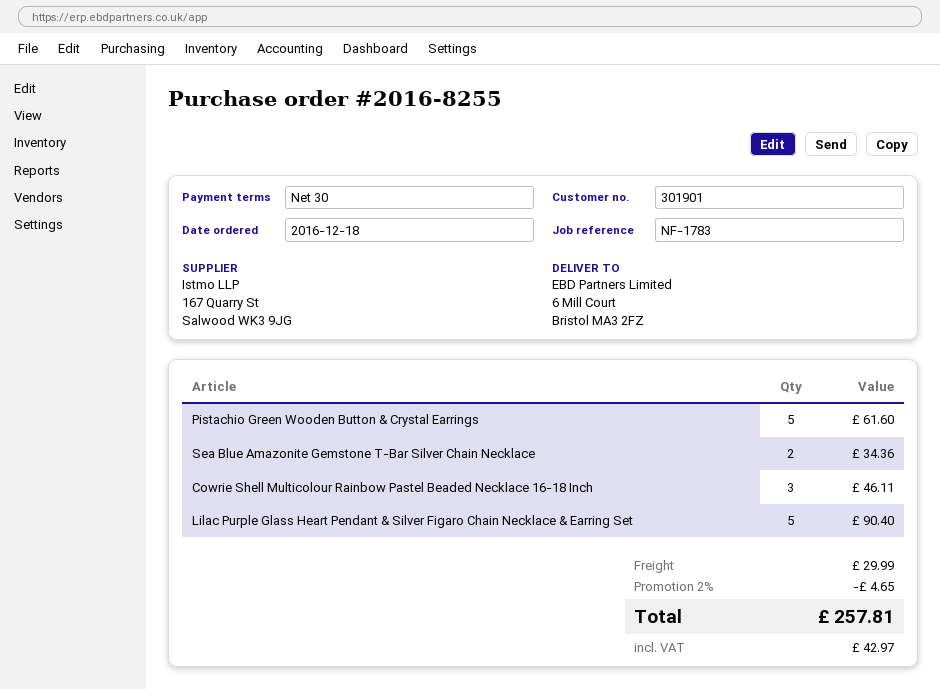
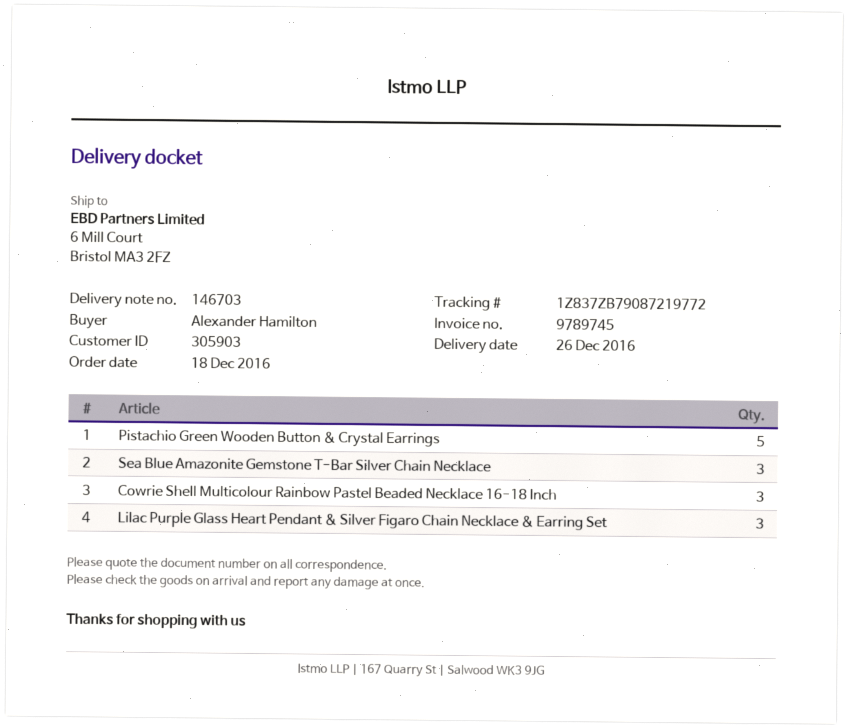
customer number: 301901 -> 305903
Sea Blue Amazonite Gemstone T-Bar Silver Chain Necklace: 2 -> 3
Lilac Purple Glass Heart Pendant & Silver Figaro Chain Necklace & Earring Set: 5 -> 3

